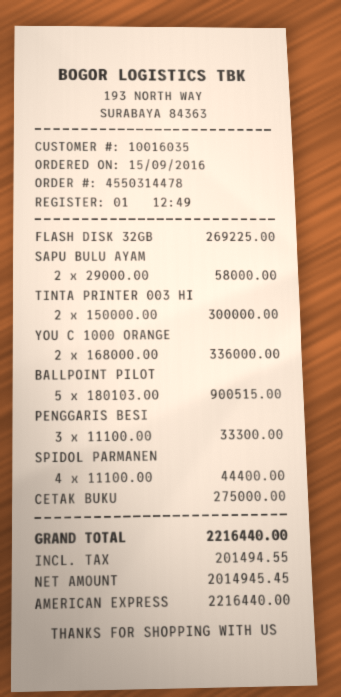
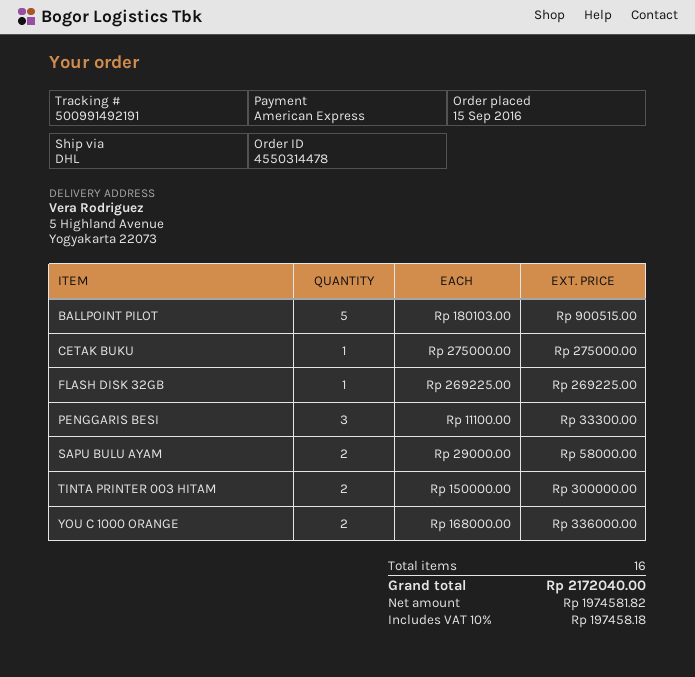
SPIDOL PARMANEN: 4 x 11100.00 = 44400.00 -> none
net: 2014945.45 -> 1974581.82
tax: 201494.55 -> 197458.18
total: 2216440.00 -> 2172040.00

